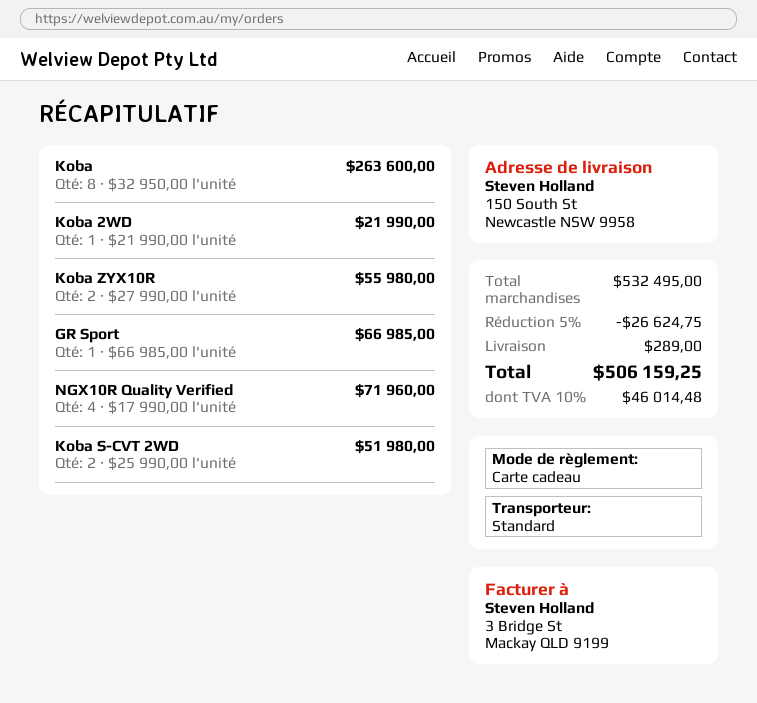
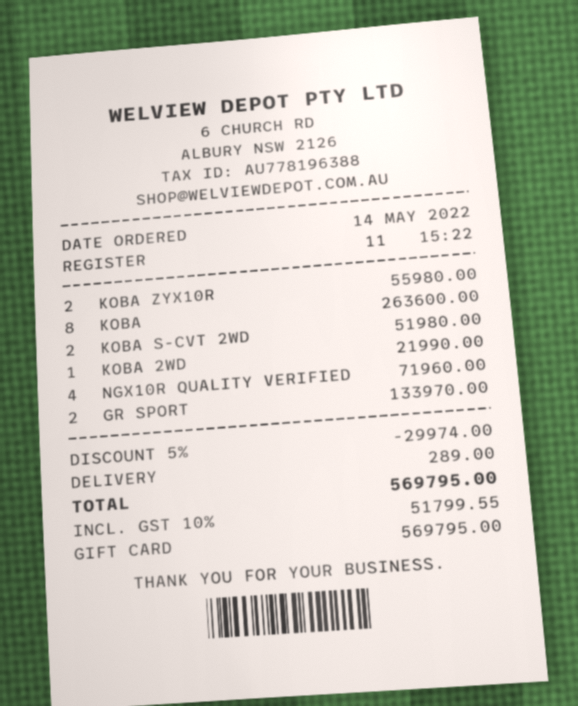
GR Sport: 1 for 66985.00 -> 2 for 133970.00
discount: 5% = 26624.75 -> 5% = 29974.00
tax: 10% = 46014.48 -> 10% = 51799.55
total: 506159.25 -> 569795.00

